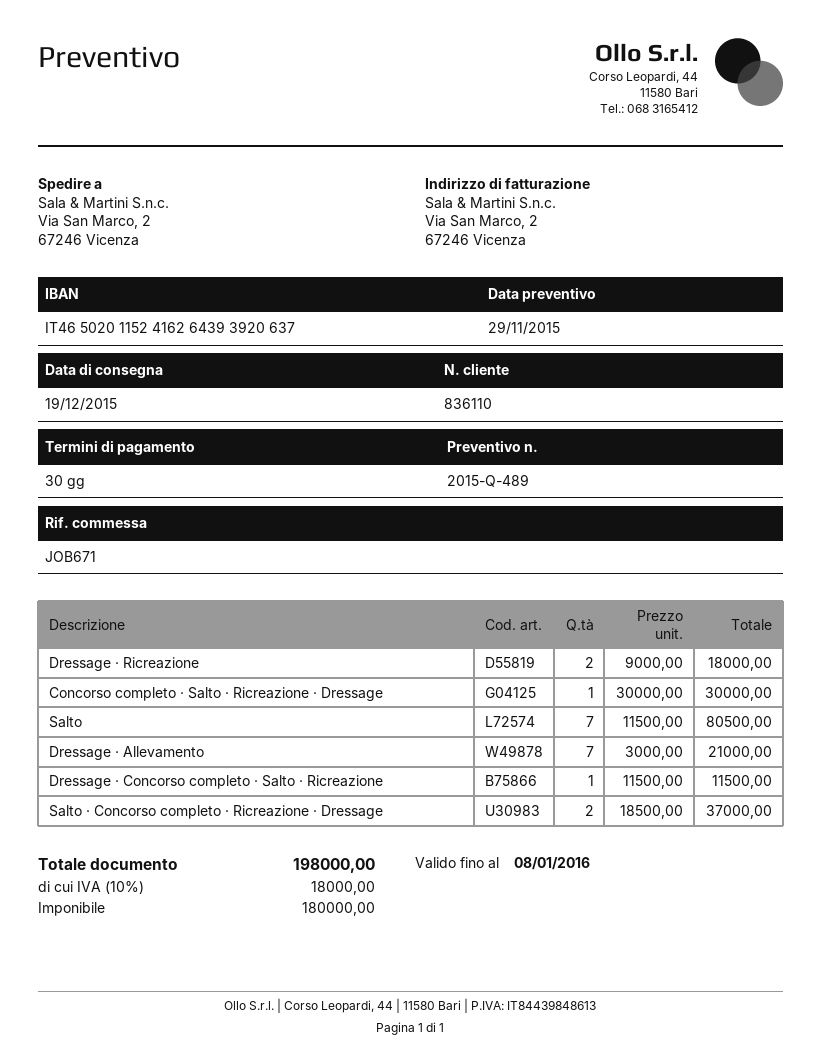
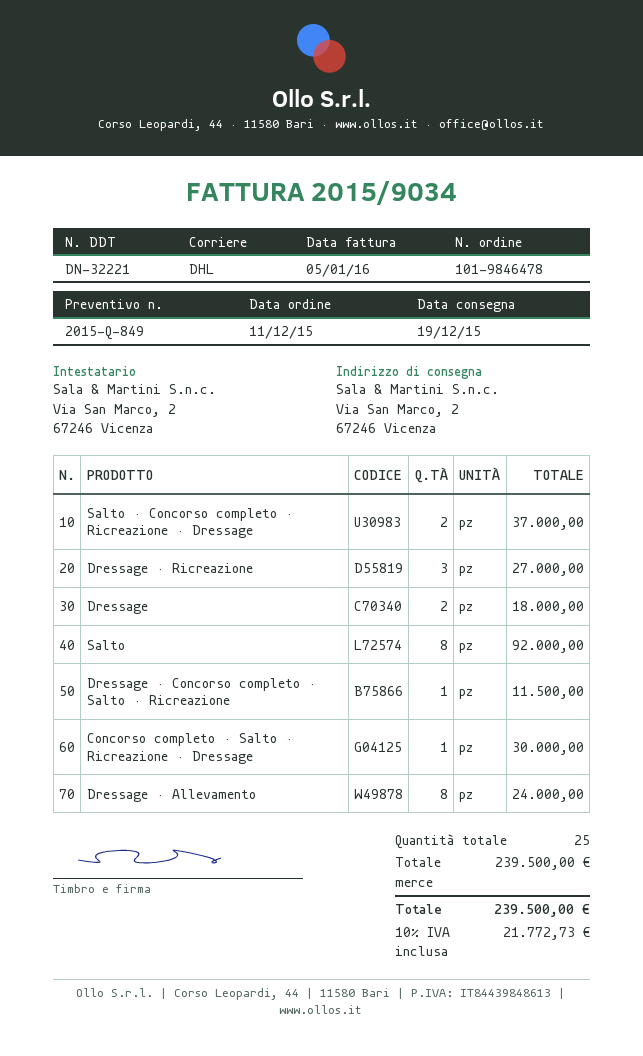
quote number: 2015-Q-489 -> 2015-Q-849
Dressage · Ricreazione: 2 for 18000.00 -> 3 for 27000.00
Salto: 7 for 80500.00 -> 8 for 92000.00
Dressage · Allevamento: 7 for 21000.00 -> 8 for 24000.00
Dressage: none -> 2 for 18000.00
tax: 10% = 18000.00 -> 10% = 21772.73
total: 198000.00 -> 239500.00

